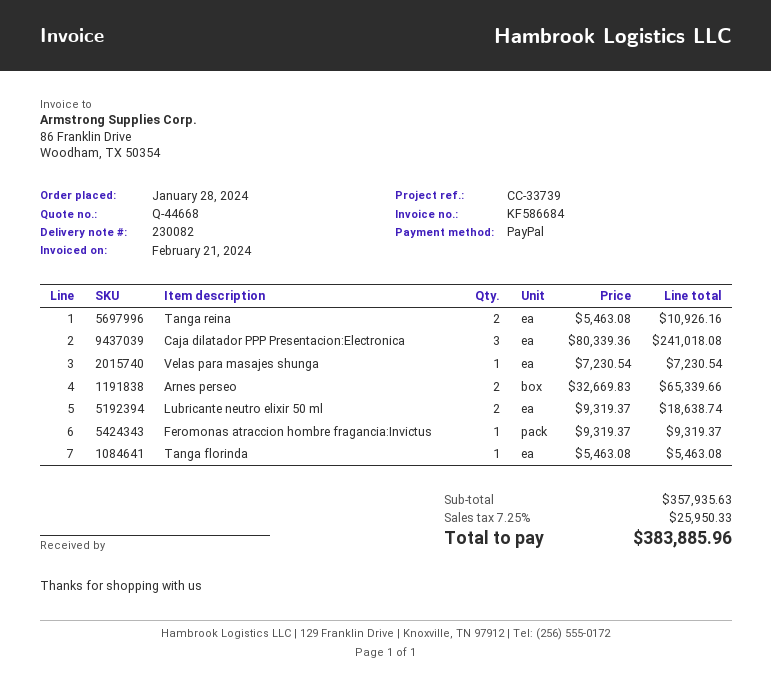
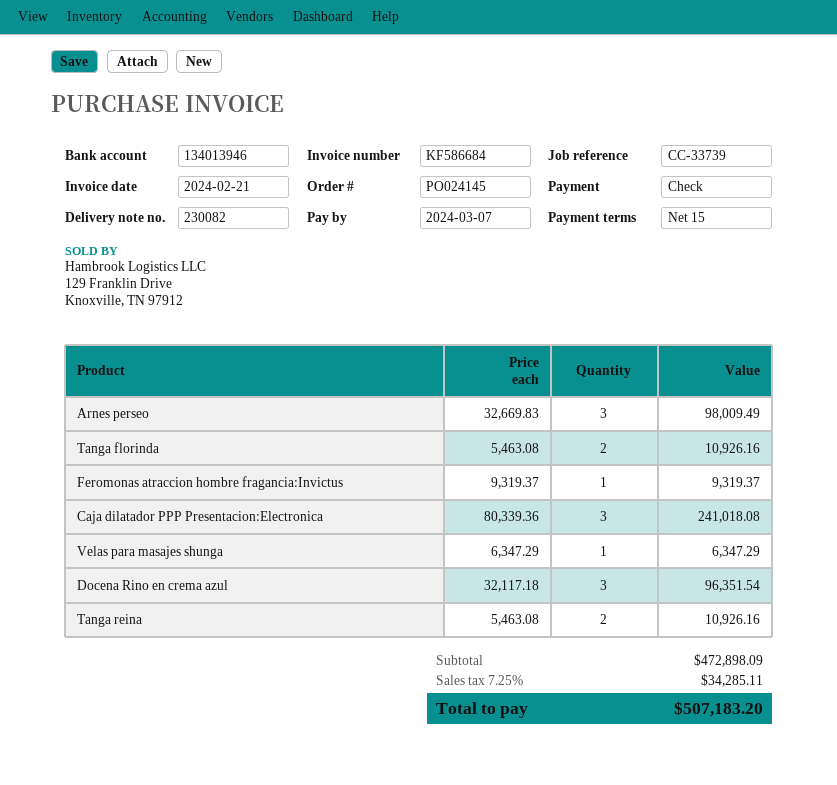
payment method: PayPal -> cheque
Velas para masajes shunga: 1 x 7230.54 = 7230.54 -> 1 x 6347.29 = 6347.29
Arnes perseo: 2 x 32669.83 = 65339.66 -> 3 x 32669.83 = 98009.49
Lubricante neutro elixir 50 ml: 2 x 9319.37 = 18638.74 -> none
Tanga florinda: 1 x 5463.08 = 5463.08 -> 2 x 5463.08 = 10926.16
Docena Rino en crema azul: none -> 3 x 32117.18 = 96351.54
subtotal: 357935.63 -> 472898.09
tax: 7.25% = 25950.33 -> 7.25% = 34285.11
total: 383885.96 -> 507183.20

